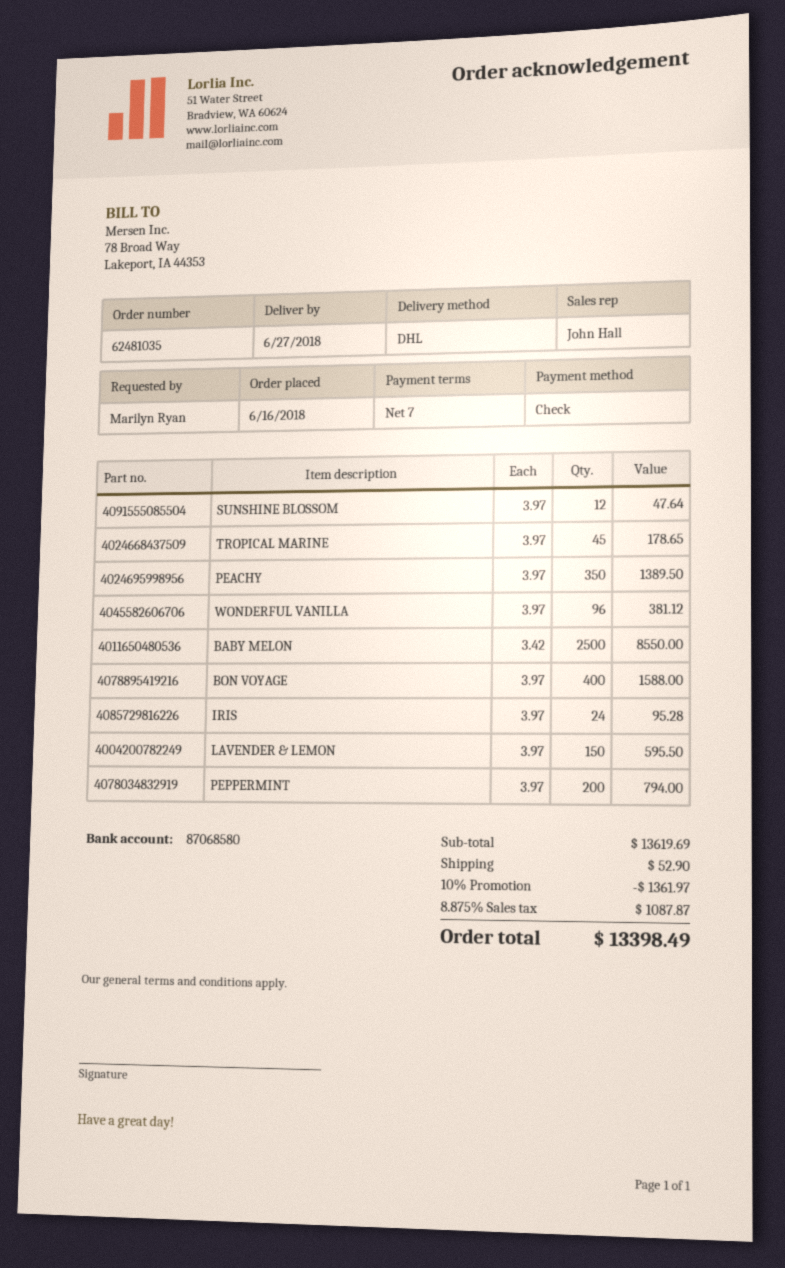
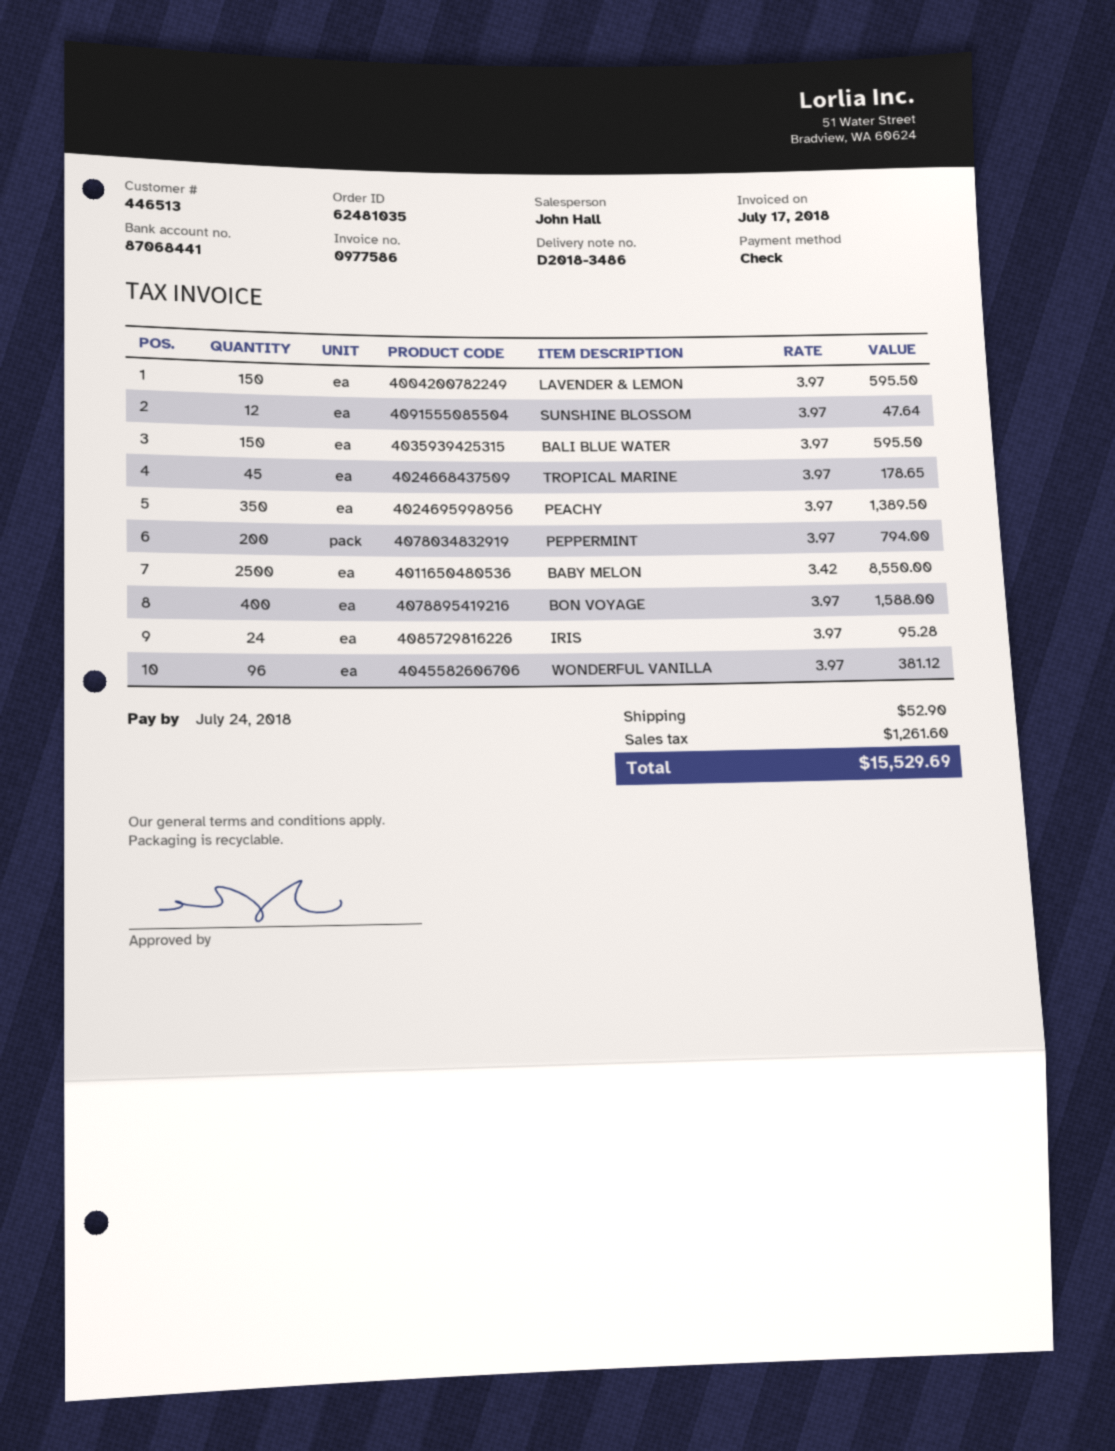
bank account: 87068580 -> 87068441
BALI BLUE WATER: none -> 150 x 3.97 = 595.50
discount: 10% = 1361.97 -> none
tax: 1087.87 -> 1261.60
total: 13398.49 -> 15529.69

